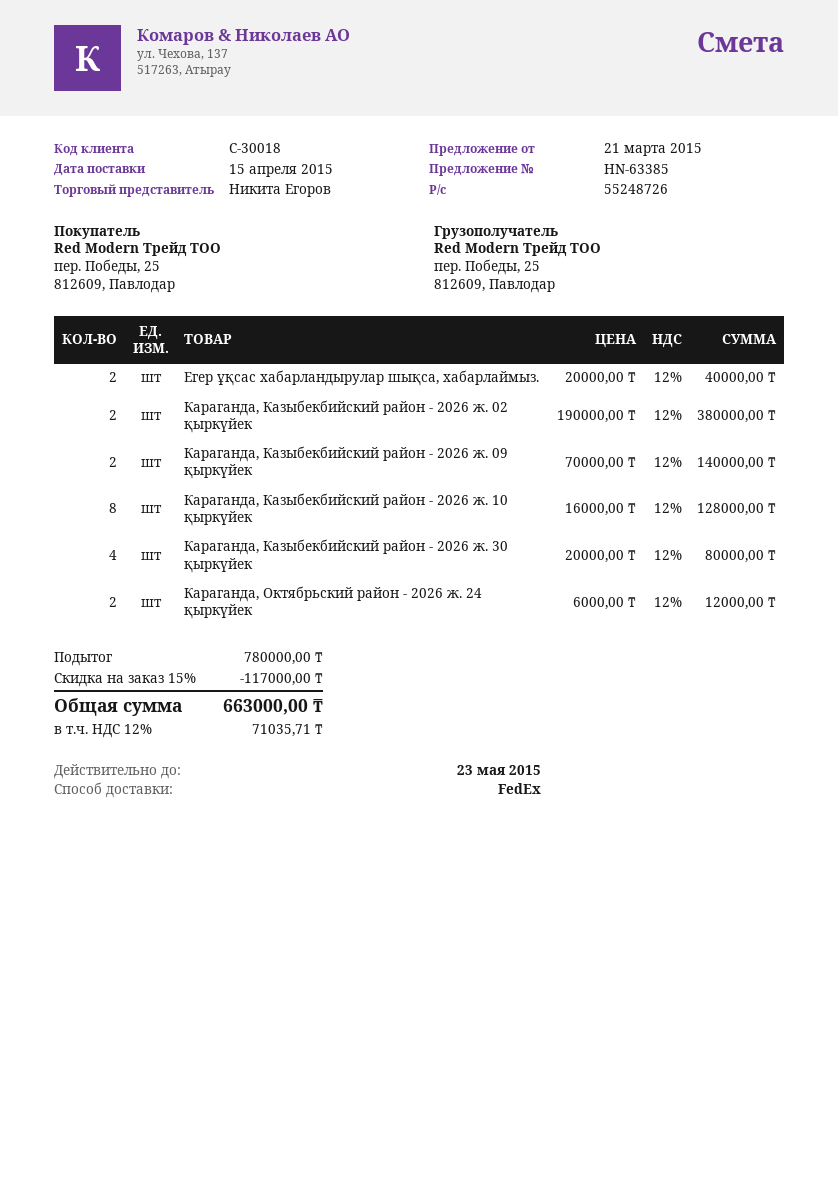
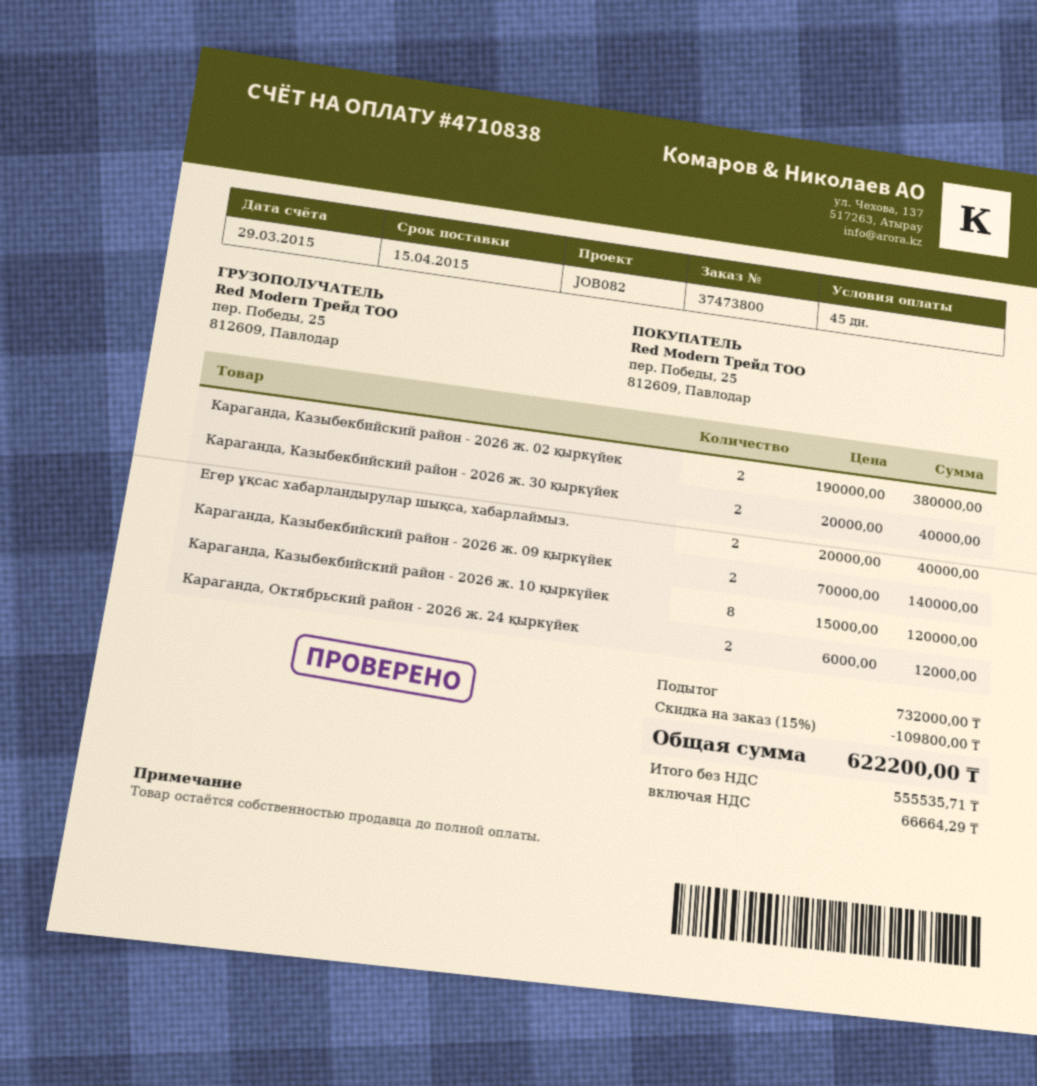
Караганда, Казыбекбийский район - 2026 ж. 10 қыркүйек: 8 x 16000.00 = 128000.00 -> 8 x 15000.00 = 120000.00
Караганда, Казыбекбийский район - 2026 ж. 30 қыркүйек: 4 x 20000.00 = 80000.00 -> 2 x 20000.00 = 40000.00
subtotal: 780000.00 -> 732000.00
discount: 15% = 117000.00 -> 15% = 109800.00
tax: 71035.71 -> 66664.29
total: 663000.00 -> 622200.00

